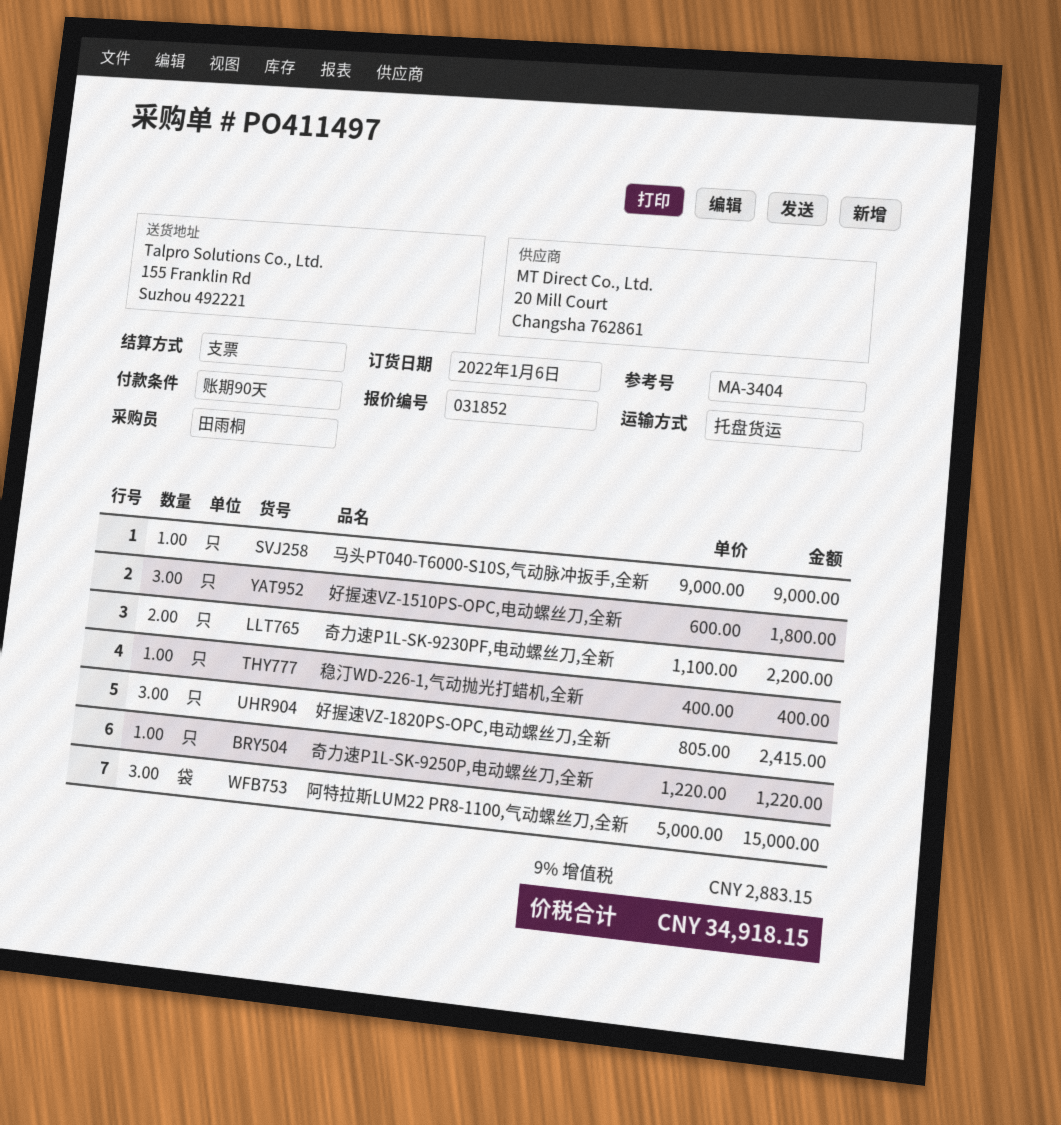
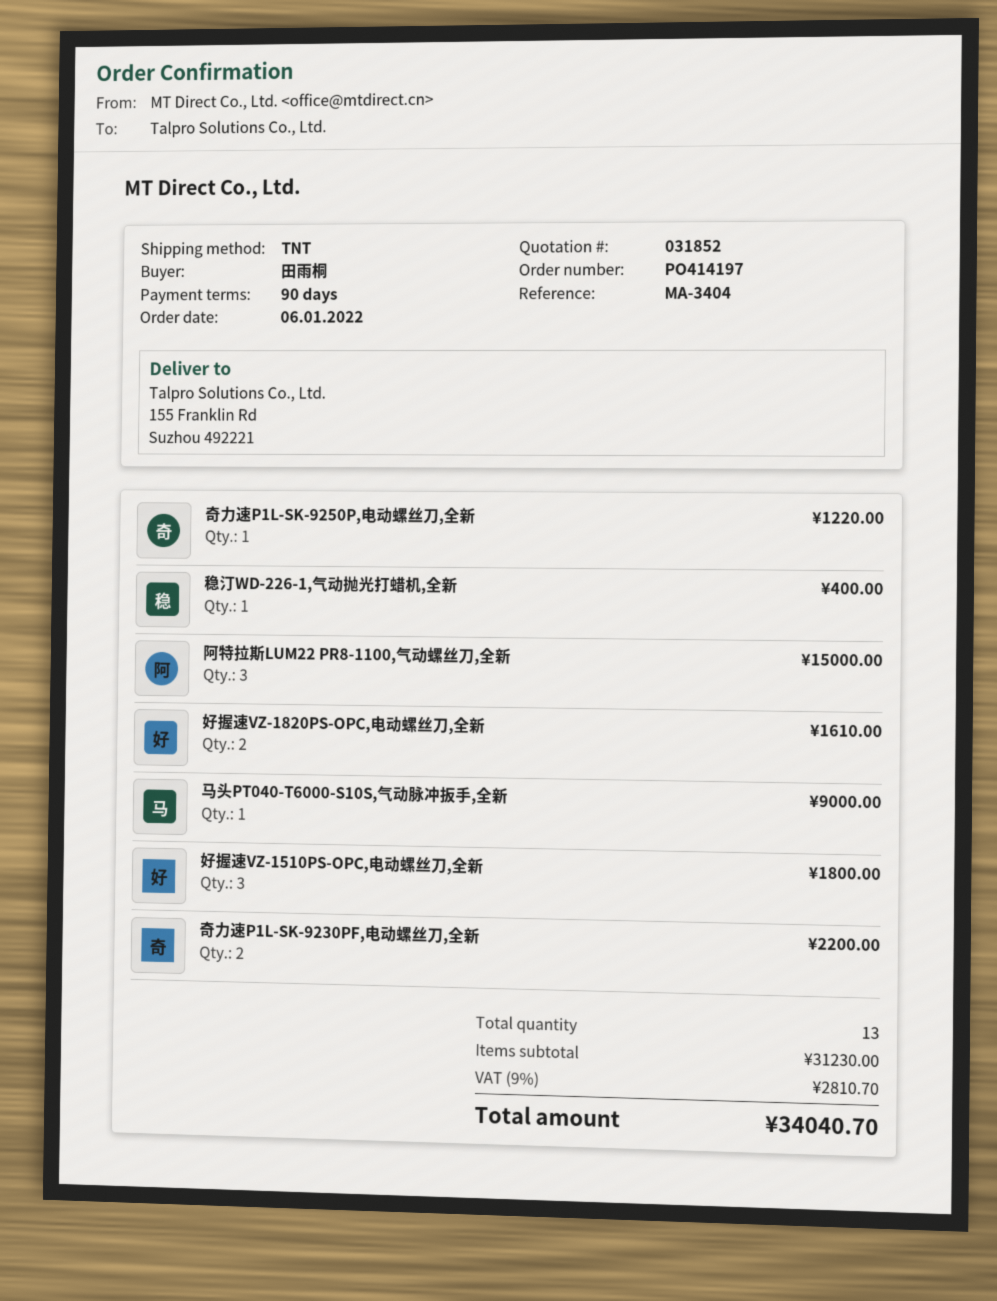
order number: PO411497 -> PO414197
shipping method: pallet freight -> TNT
好握速VZ-1820PS-OPC,电动螺丝刀,全新: 3 for 2415.00 -> 2 for 1610.00
tax: 9% = 2883.15 -> 9% = 2810.70
total: 34918.15 -> 34040.70

